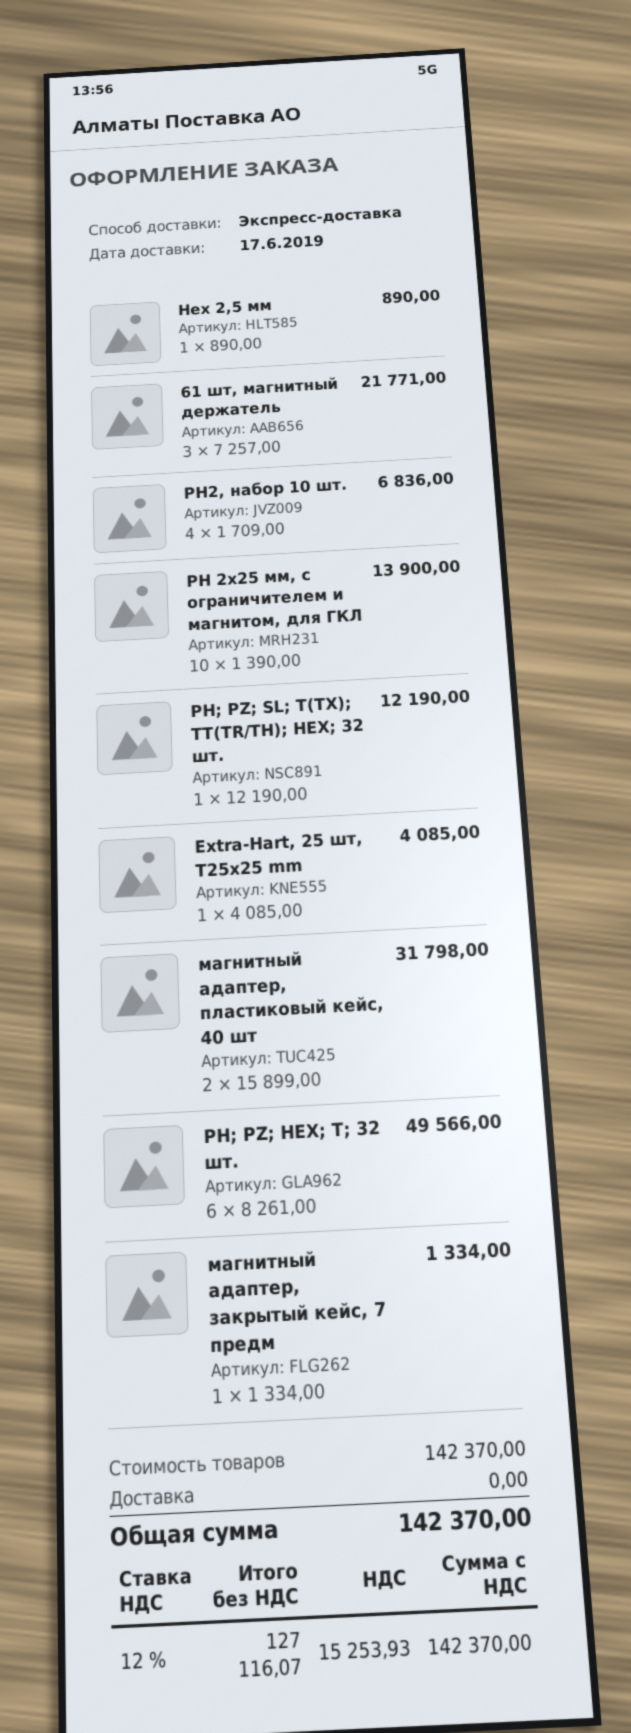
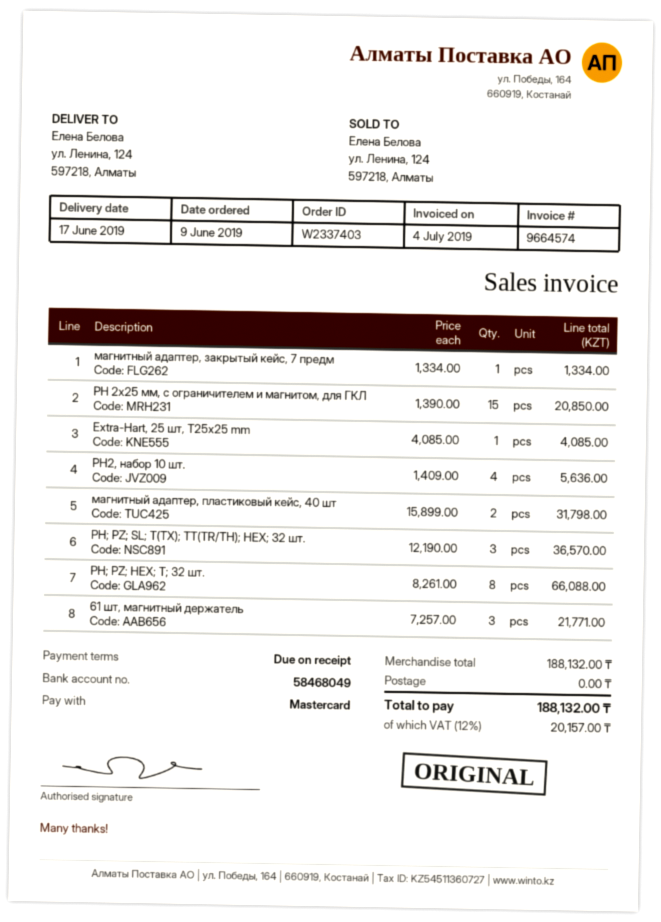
Hex 2,5 мм: 1 x 890.00 = 890.00 -> none
PH2, набор 10 шт.: 4 x 1709.00 = 6836.00 -> 4 x 1409.00 = 5636.00
PH 2x25 мм, с ограничителем и магнитом, для ГКЛ: 10 x 1390.00 = 13900.00 -> 15 x 1390.00 = 20850.00
PH; PZ; SL; T(TX); TT(TR/TH); HEX; 32 шт.: 1 x 12190.00 = 12190.00 -> 3 x 12190.00 = 36570.00
PH; PZ; HEX; T; 32 шт.: 6 x 8261.00 = 49566.00 -> 8 x 8261.00 = 66088.00
subtotal: 142370.00 -> 188132.00
tax: 12% = 15253.93 -> 12% = 20157.00
total: 142370.00 -> 188132.00

